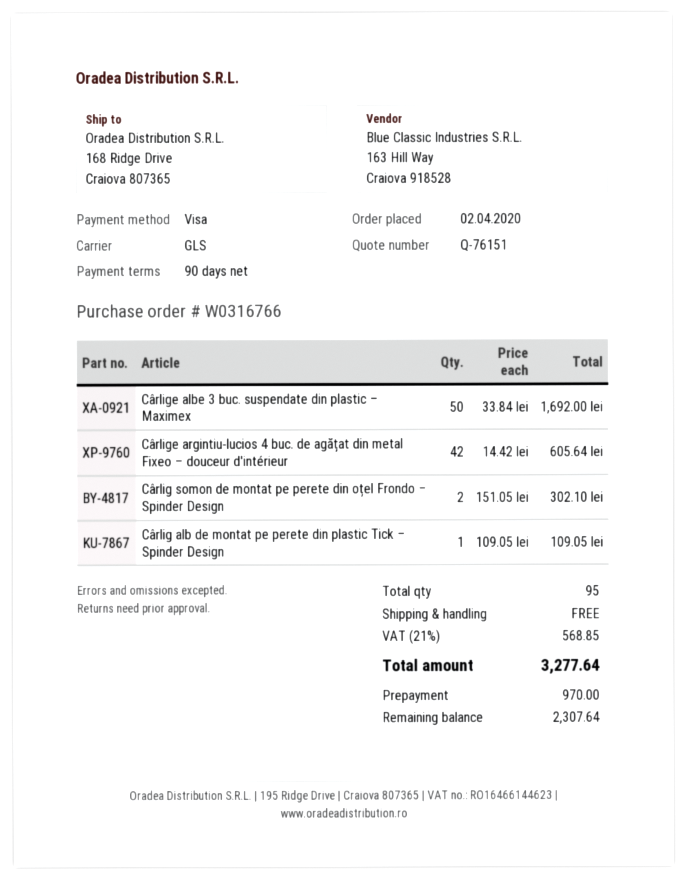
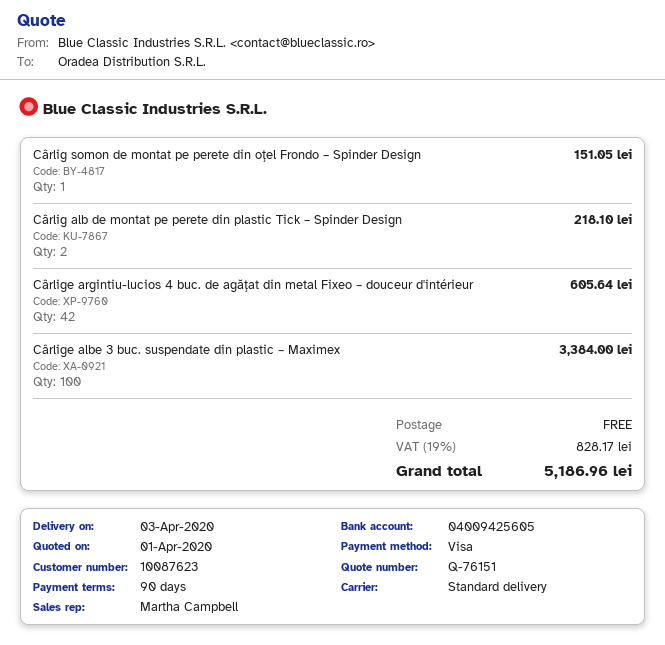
shipping method: GLS -> standard
Cârlige albe 3 buc. suspendate din plastic – Maximex: 50 for 1692.00 -> 100 for 3384.00
Cârlig somon de montat pe perete din oțel Frondo – Spinder Design: 2 for 302.10 -> 1 for 151.05
Cârlig alb de montat pe perete din plastic Tick – Spinder Design: 1 for 109.05 -> 2 for 218.10
tax: 21% = 568.85 -> 19% = 828.17
total: 3277.64 -> 5186.96

